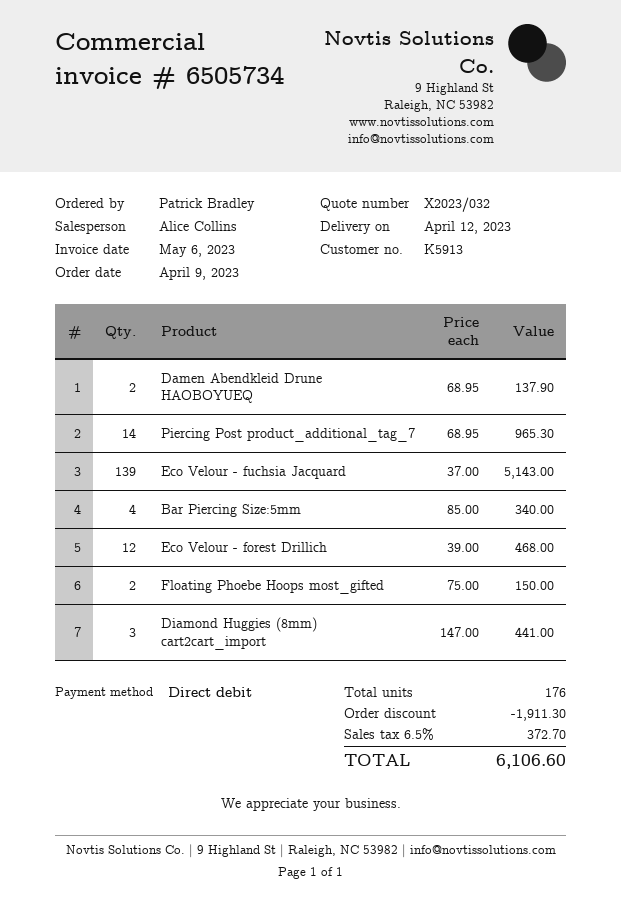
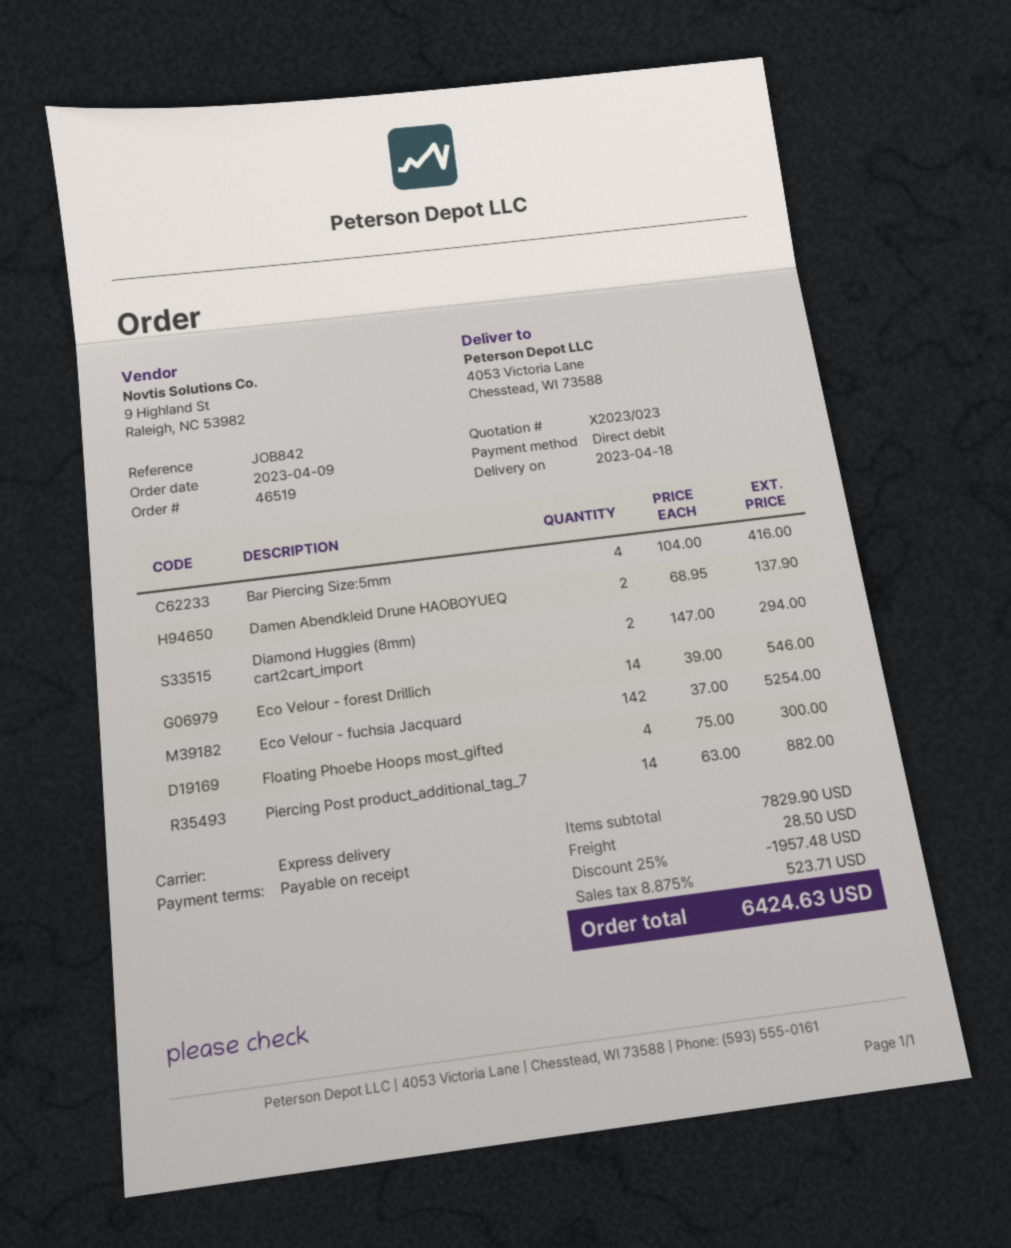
quote number: X2023/032 -> X2023/023
delivery date: 2023-04-12 -> 2023-04-18
Piercing Post product_additional_tag_7: 14 x 68.95 = 965.30 -> 14 x 63.00 = 882.00
Eco Velour - fuchsia Jacquard: 139 x 37.00 = 5143.00 -> 142 x 37.00 = 5254.00
Bar Piercing Size:5mm: 4 x 85.00 = 340.00 -> 4 x 104.00 = 416.00
Eco Velour - forest Drillich: 12 x 39.00 = 468.00 -> 14 x 39.00 = 546.00
Floating Phoebe Hoops most_gifted: 2 x 75.00 = 150.00 -> 4 x 75.00 = 300.00
Diamond Huggies (8mm) cart2cart_import: 3 x 147.00 = 441.00 -> 2 x 147.00 = 294.00
discount: 1911.30 -> 1957.48
shipping: none -> 28.50
tax: 6.5% = 372.70 -> 8.875% = 523.71
total: 6106.60 -> 6424.63

